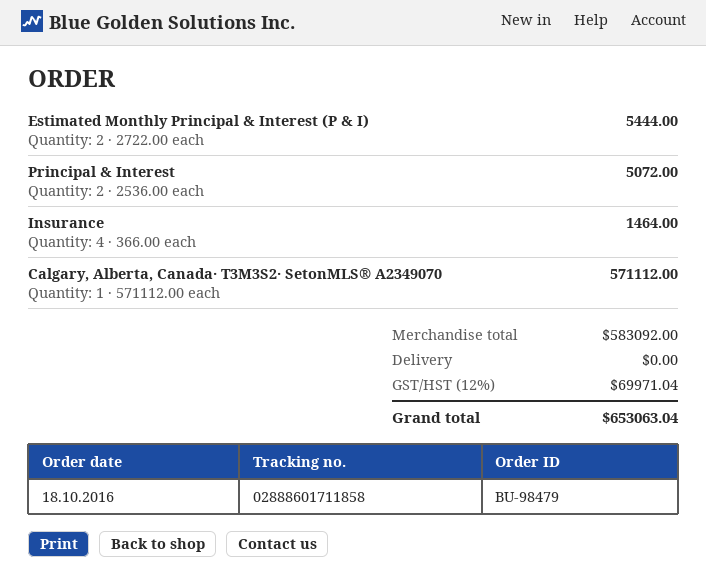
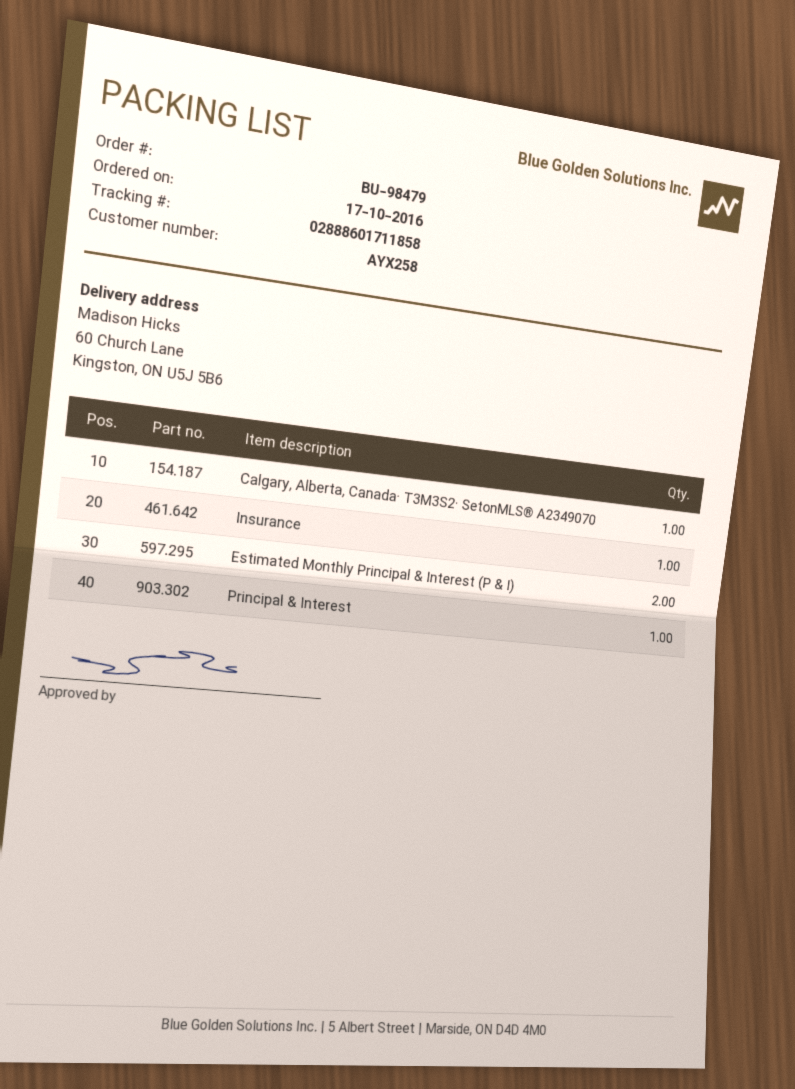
order date: 2016-10-18 -> 2016-10-17
Principal & Interest: 2 -> 1
Insurance: 4 -> 1

